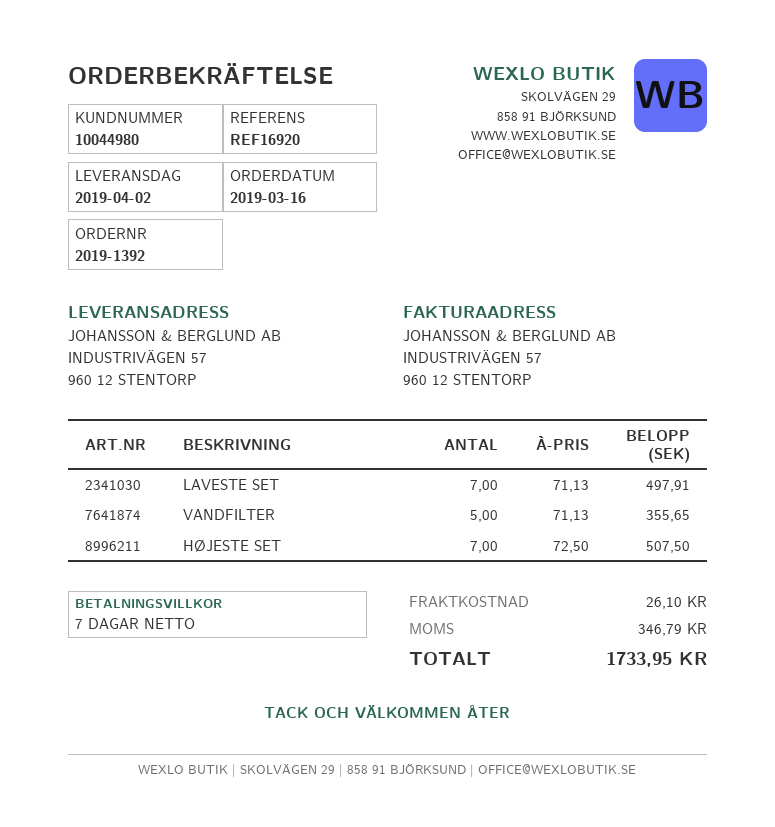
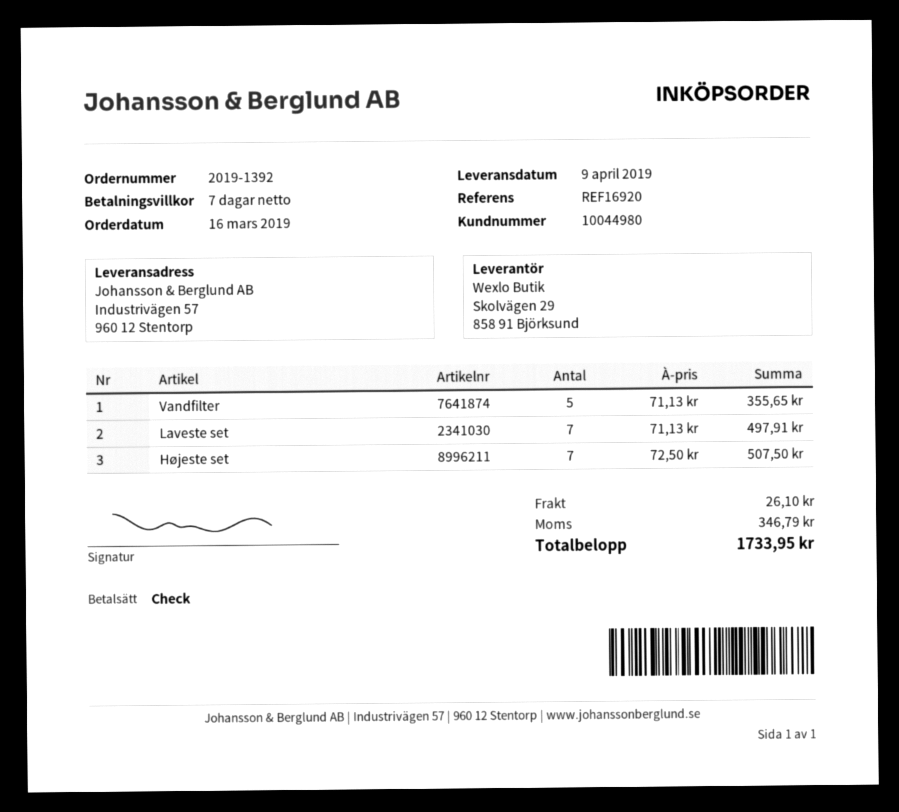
delivery date: 2019-04-02 -> 2019-04-09

